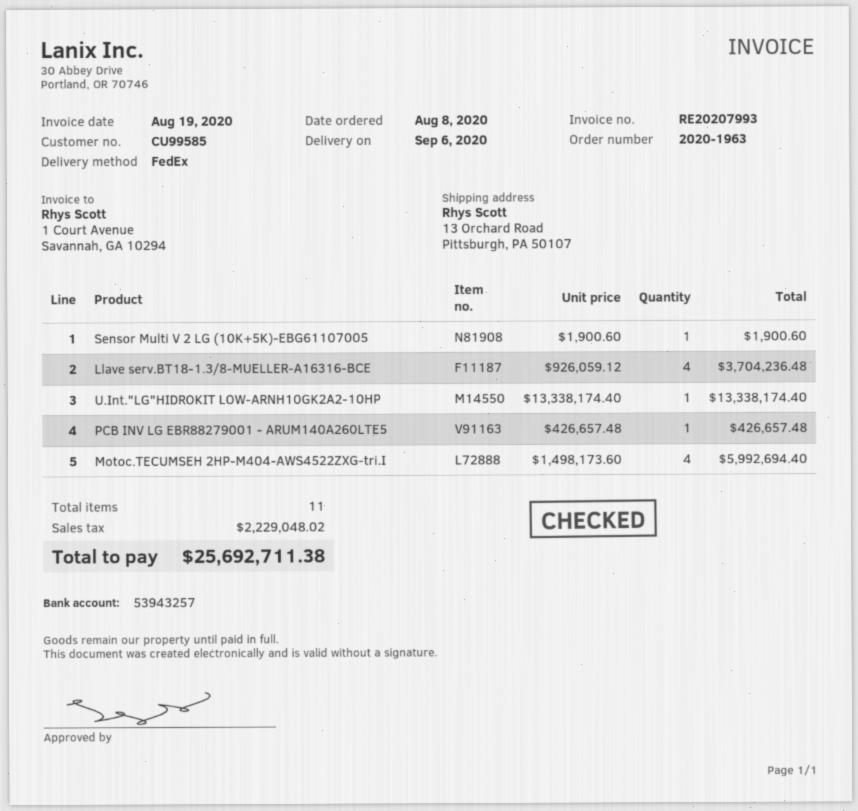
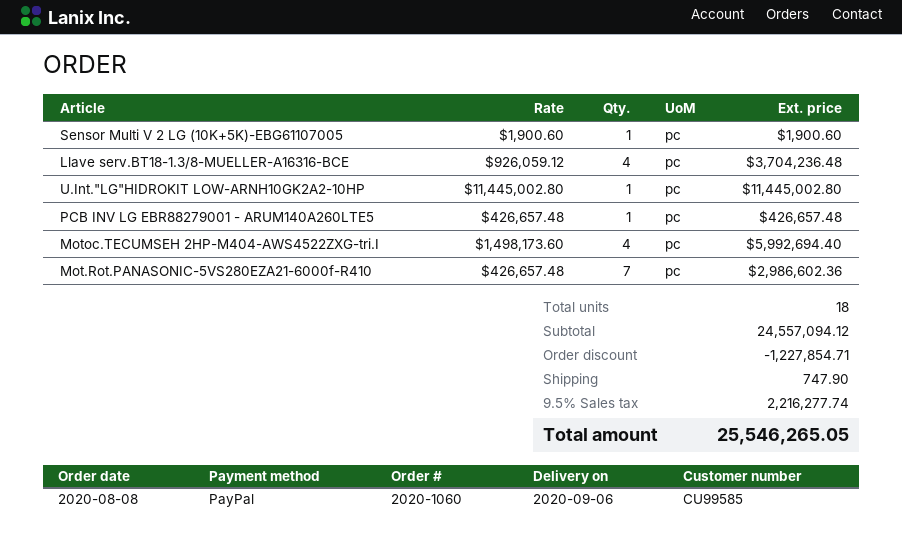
order number: 2020-1963 -> 2020-1060
U.Int."LG"HIDROKIT LOW-ARNH10GK2A2-10HP: 1 x 13338174.40 = 13338174.40 -> 1 x 11445002.80 = 11445002.80
Mot.Rot.PANASONIC-5VS280EZA21-6000f-R410: none -> 7 x 426657.48 = 2986602.36
total quantity: 11 -> 18
discount: none -> 1227854.71
shipping: none -> 747.90
tax: 2229048.02 -> 2216277.74
total: 25692711.38 -> 25546265.05

